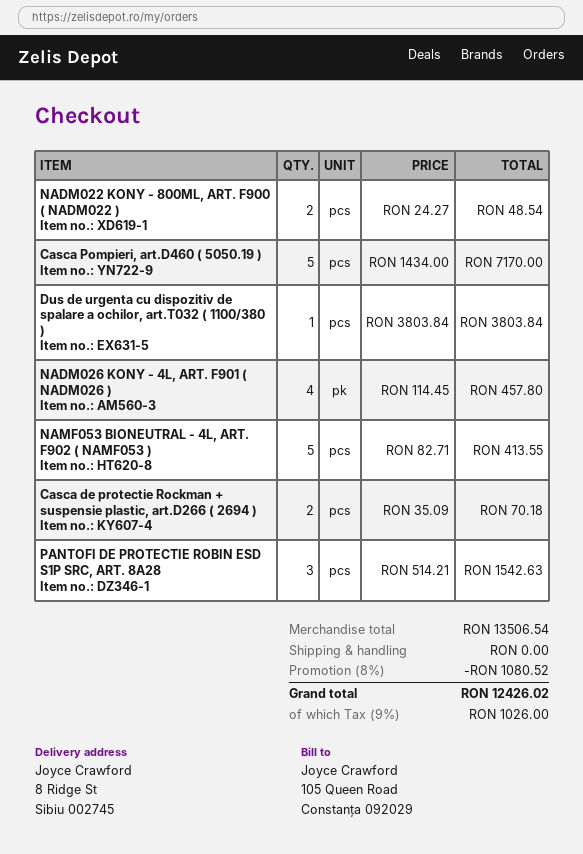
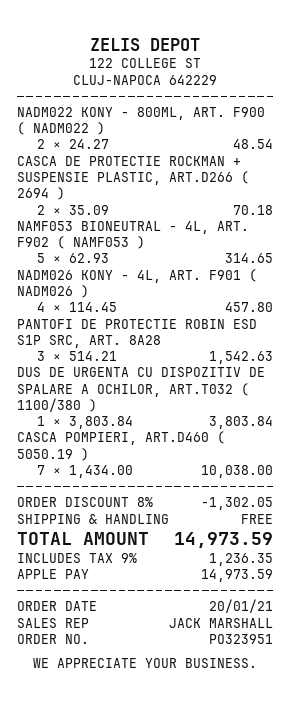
Casca Pompieri, art.D460 ( 5050.19 ): 5 x 1434.00 = 7170.00 -> 7 x 1434.00 = 10038.00
NAMF053 BIONEUTRAL - 4L, ART. F902 ( NAMF053 ): 5 x 82.71 = 413.55 -> 5 x 62.93 = 314.65
discount: 8% = 1080.52 -> 8% = 1302.05
tax: 9% = 1026.00 -> 9% = 1236.35
total: 12426.02 -> 14973.59

